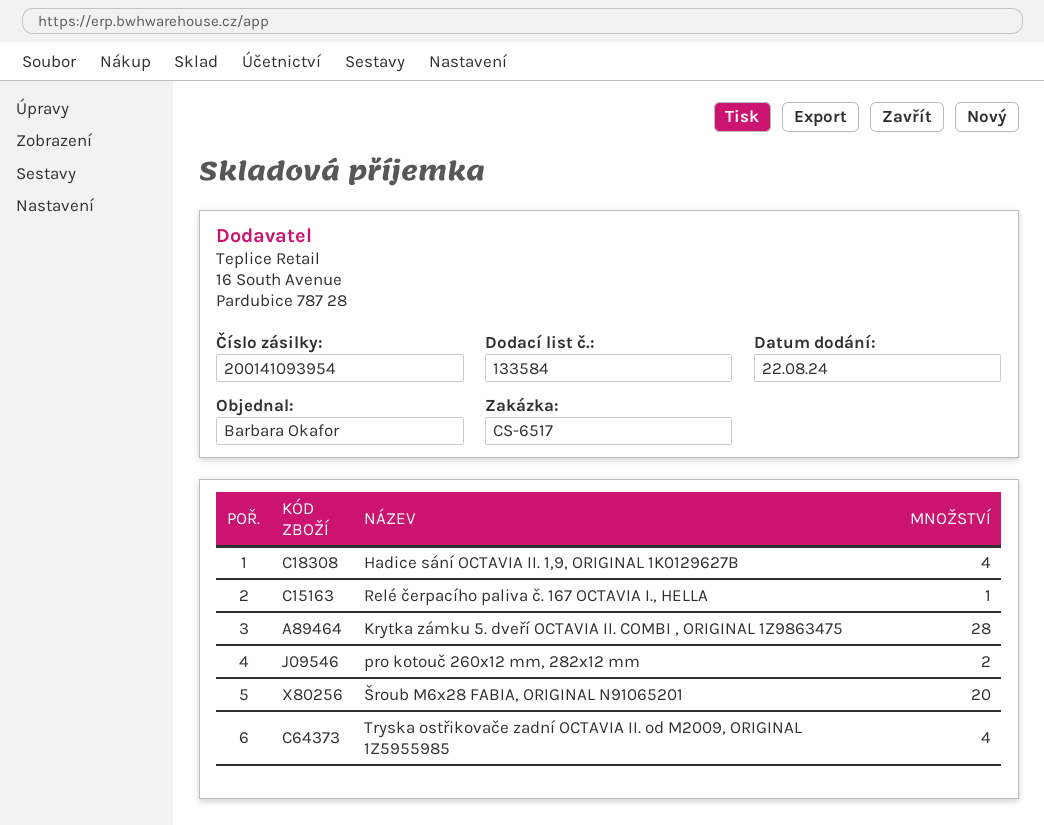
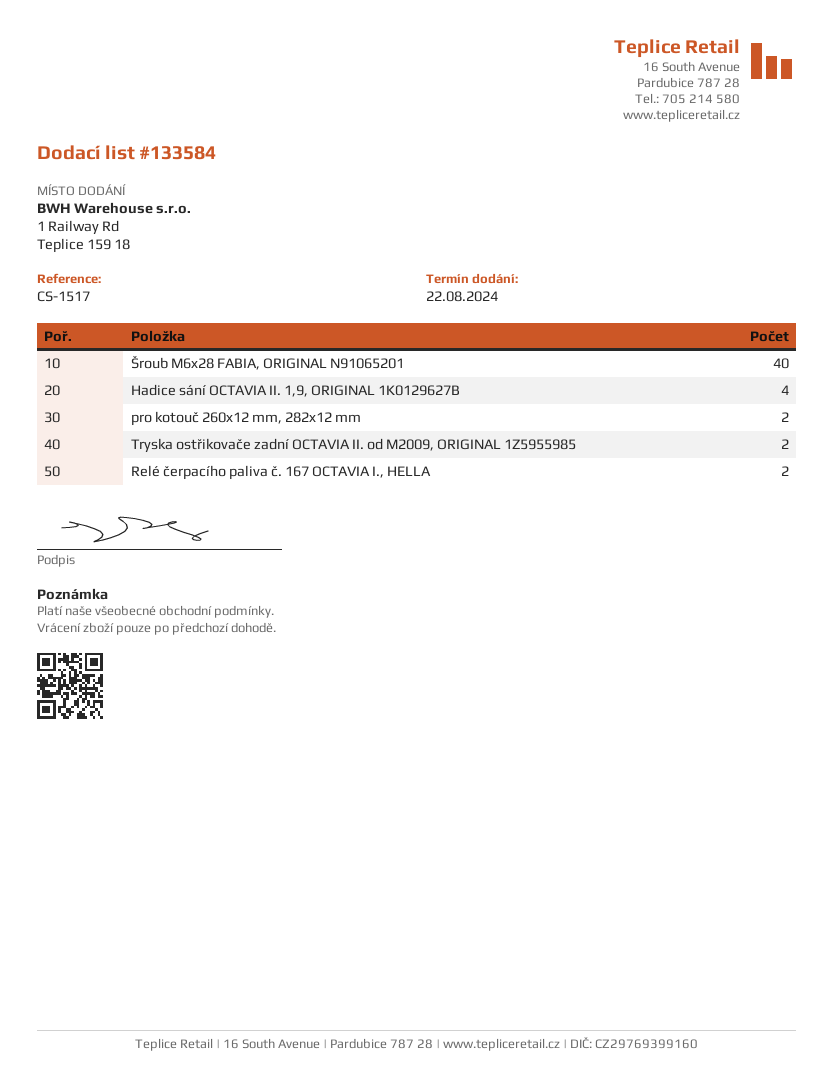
reference: CS-6517 -> CS-1517
Relé čerpacího paliva č. 167 OCTAVIA I., HELLA: 1 -> 2
Krytka zámku 5. dveří OCTAVIA II. COMBI , ORIGINAL 1Z9863475: 28 -> none
Šroub M6x28 FABIA, ORIGINAL N91065201: 20 -> 40
Tryska ostřikovače zadní OCTAVIA II. od M2009, ORIGINAL 1Z5955985: 4 -> 2

